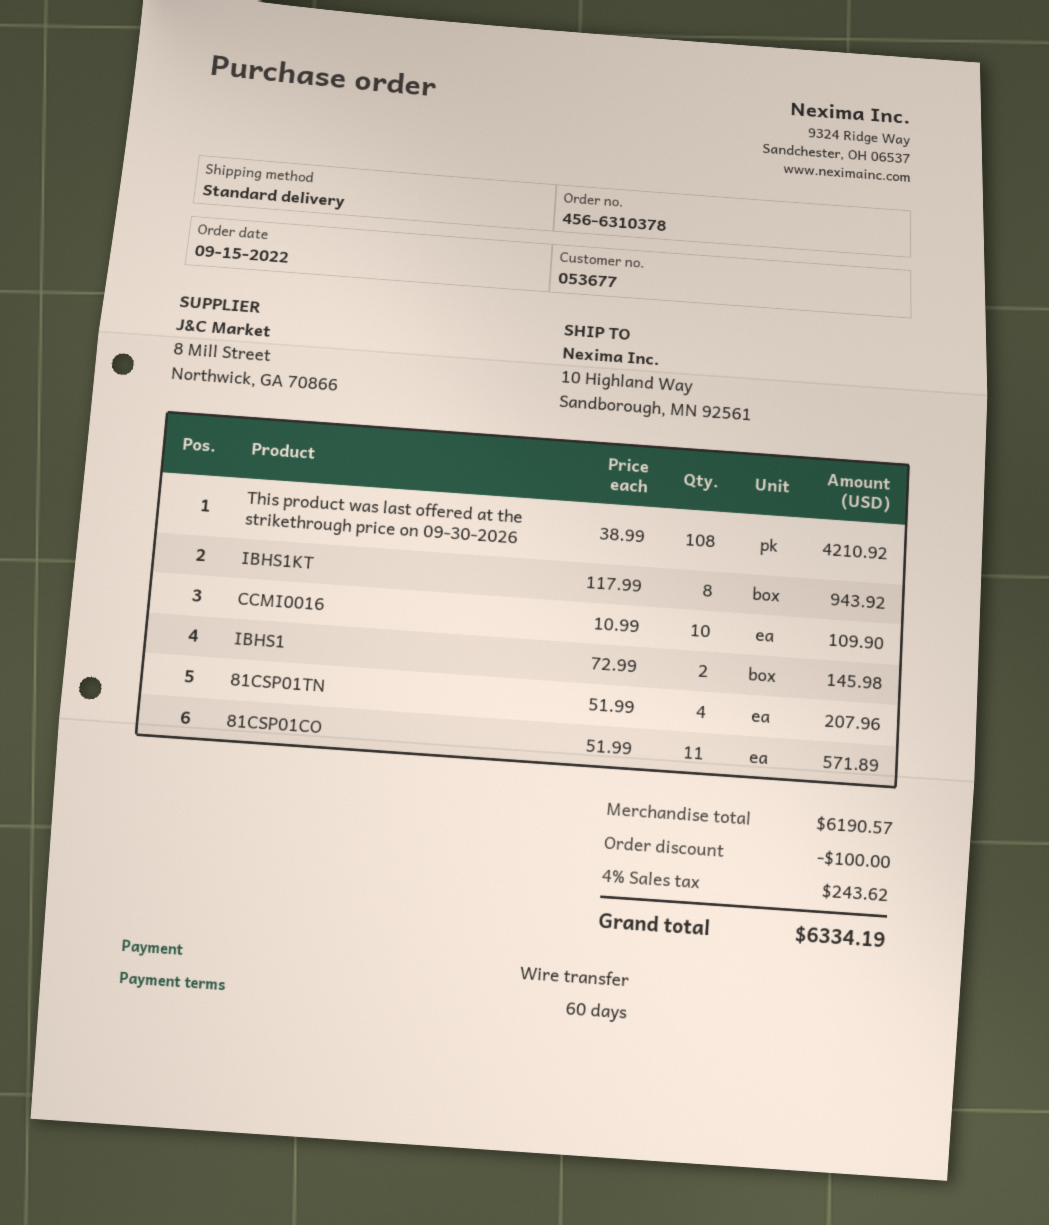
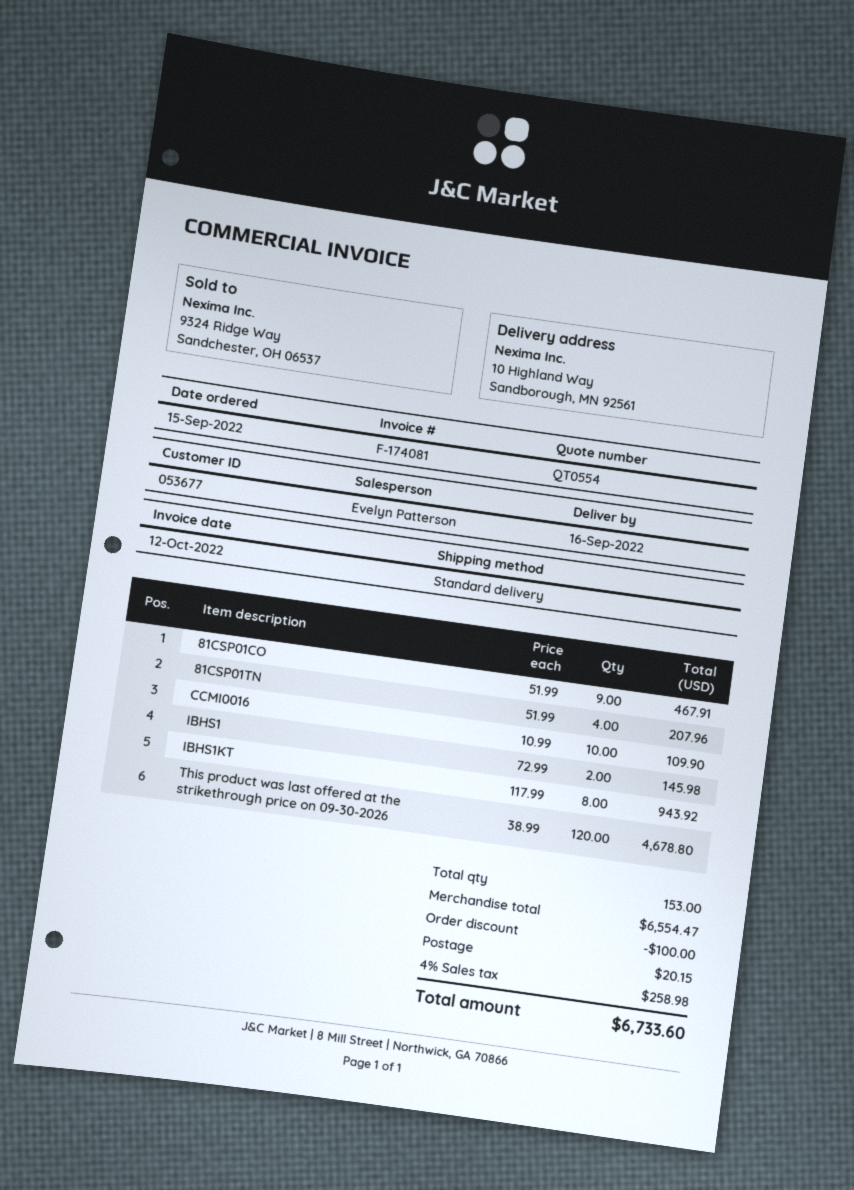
This product was last offered at the strikethrough price on 09-30-2026: 108 x 38.99 = 4210.92 -> 120 x 38.99 = 4678.80
81CSP01CO: 11 x 51.99 = 571.89 -> 9 x 51.99 = 467.91
subtotal: 6190.57 -> 6554.47
shipping: none -> 20.15
tax: 4% = 243.62 -> 4% = 258.98
total: 6334.19 -> 6733.60

